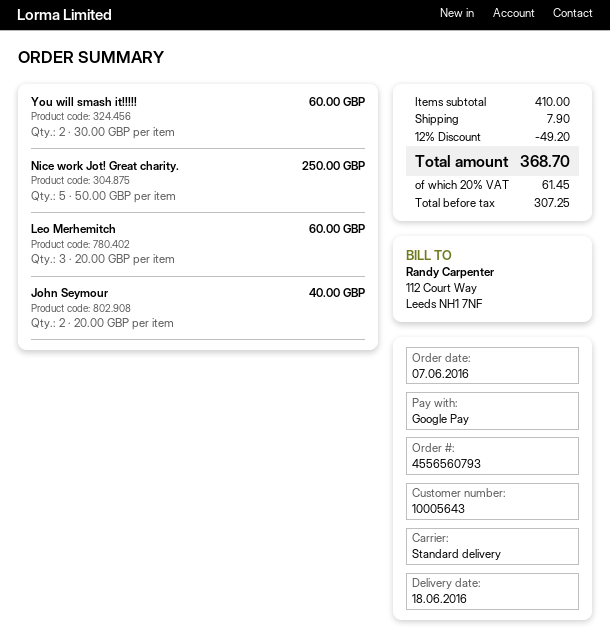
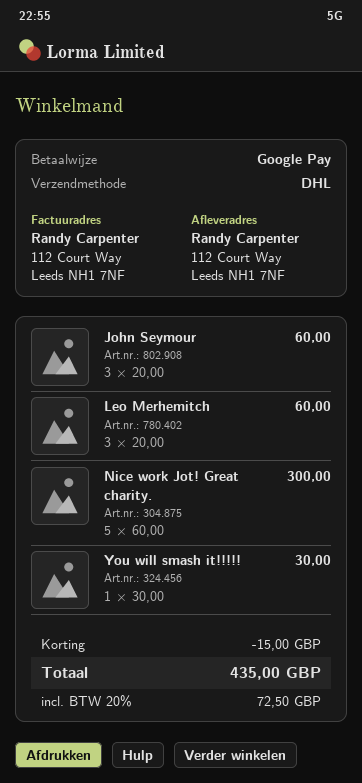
shipping method: standard -> DHL
You will smash it!!!!!: 2 x 30.00 = 60.00 -> 1 x 30.00 = 30.00
Nice work Jot! Great charity.: 5 x 50.00 = 250.00 -> 5 x 60.00 = 300.00
John Seymour: 2 x 20.00 = 40.00 -> 3 x 20.00 = 60.00
discount: 49.20 -> 15.00
shipping: 7.90 -> none
tax: 20% = 61.45 -> 20% = 72.50
total: 368.70 -> 435.00

